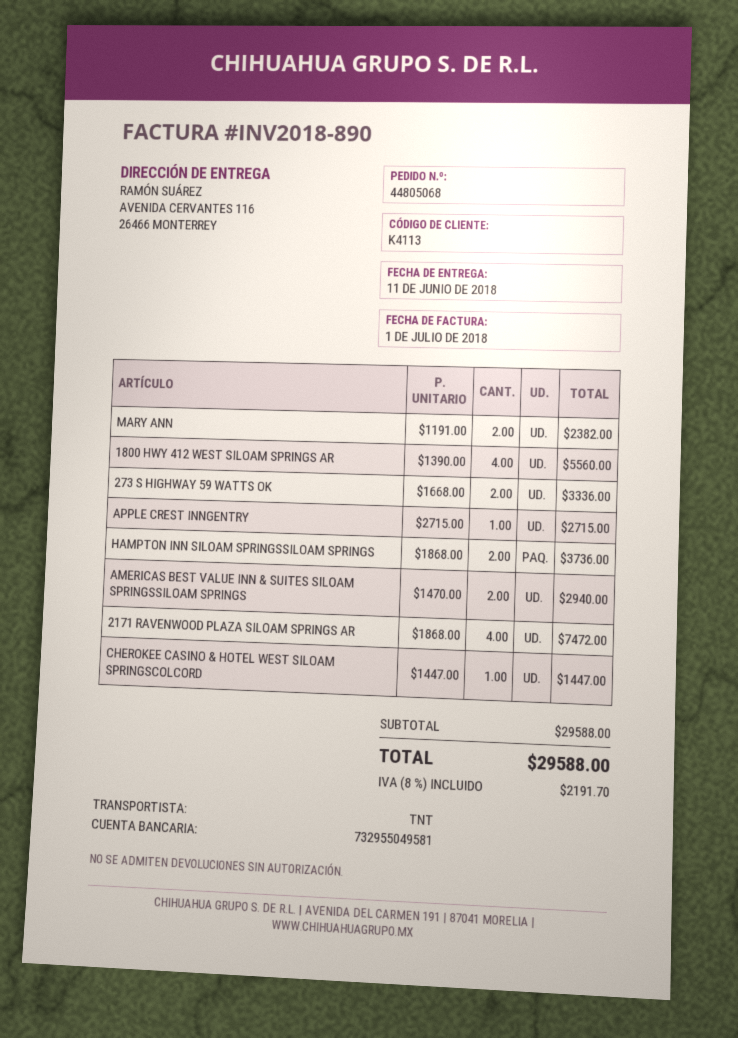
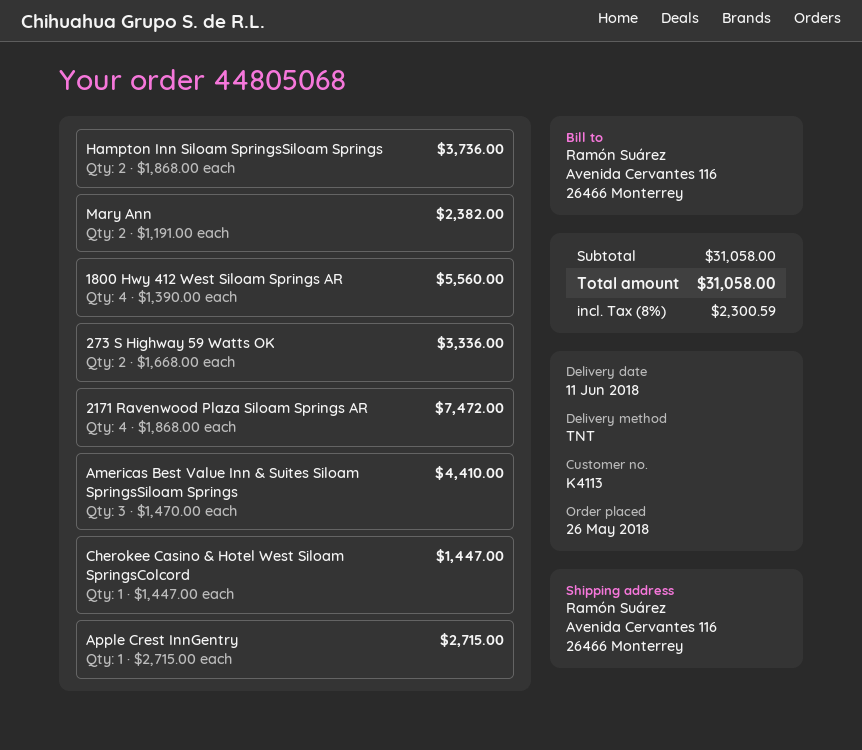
AMERICAS BEST VALUE INN & SUITES SILOAM SPRINGSSILOAM SPRINGS: 2 x 1470.00 = 2940.00 -> 3 x 1470.00 = 4410.00
subtotal: 29588.00 -> 31058.00
tax: 8% = 2191.70 -> 8% = 2300.59
total: 29588.00 -> 31058.00

